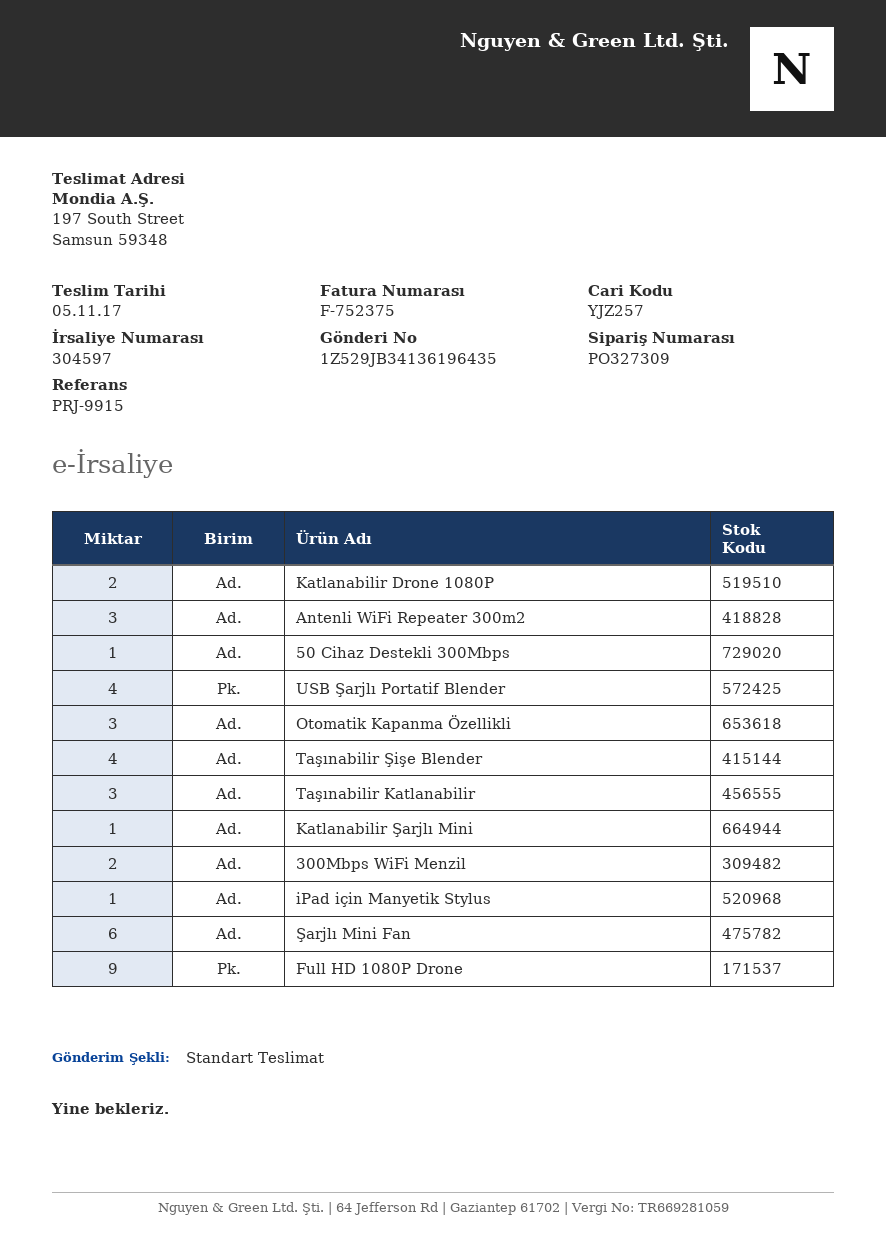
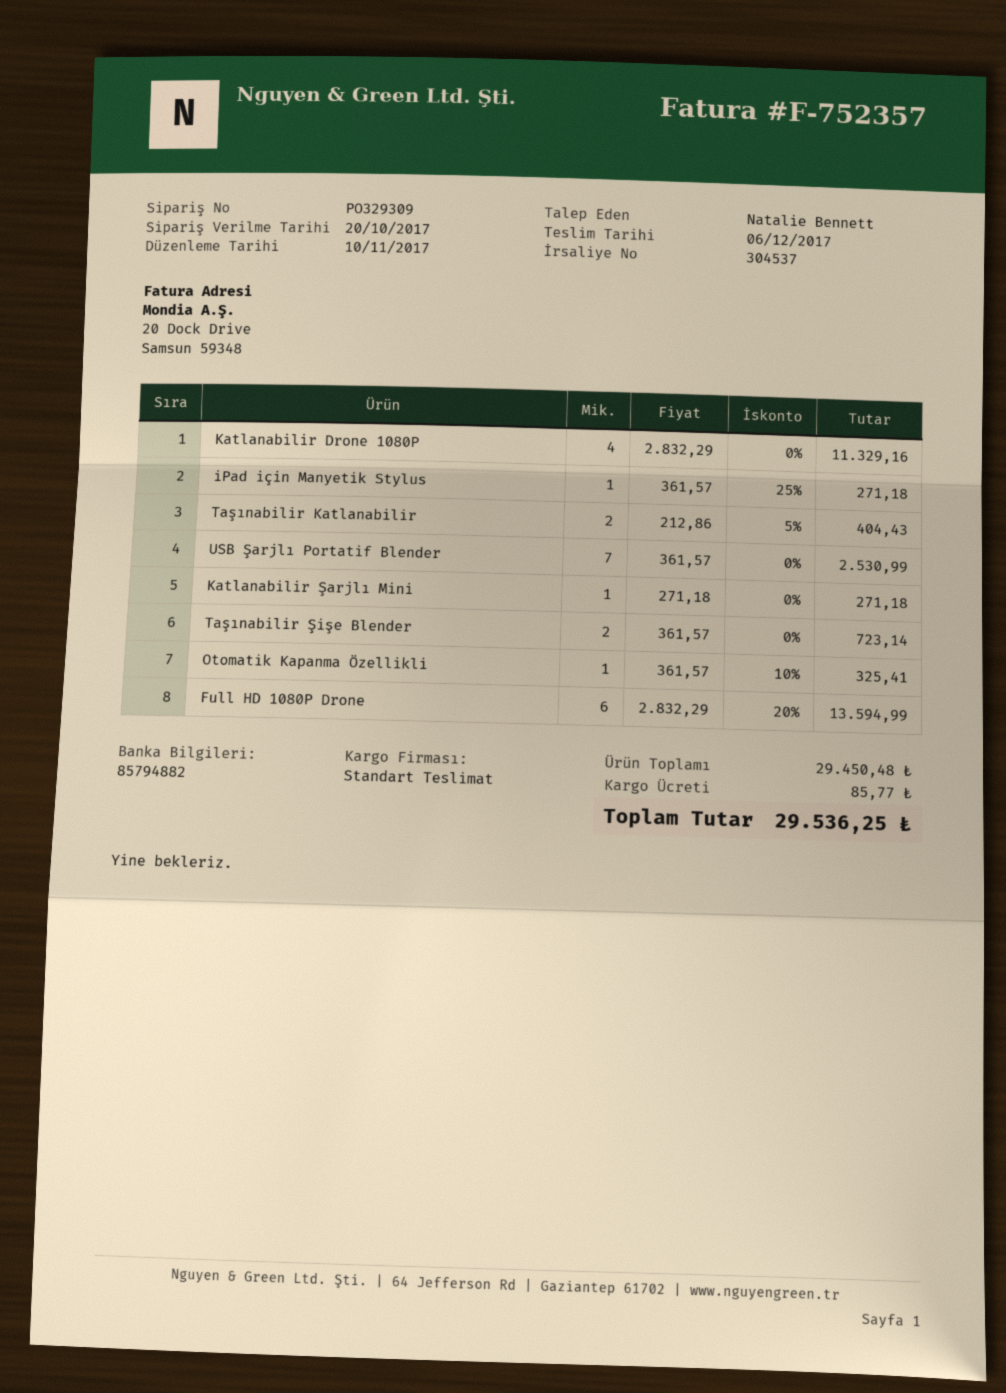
order number: PO327309 -> PO329309
delivery note number: 304597 -> 304537
delivery date: 2017-11-05 -> 2017-12-06
invoice number: F-752375 -> F-752357
Katlanabilir Drone 1080P: 2 -> 4
Antenli WiFi Repeater 300m2: 3 -> none
50 Cihaz Destekli 300Mbps: 1 -> none
USB Şarjlı Portatif Blender: 4 -> 7
Otomatik Kapanma Özellikli: 3 -> 1
Taşınabilir Şişe Blender: 4 -> 2
Taşınabilir Katlanabilir: 3 -> 2
300Mbps WiFi Menzil: 2 -> none
Şarjlı Mini Fan: 6 -> none
Full HD 1080P Drone: 9 -> 6

